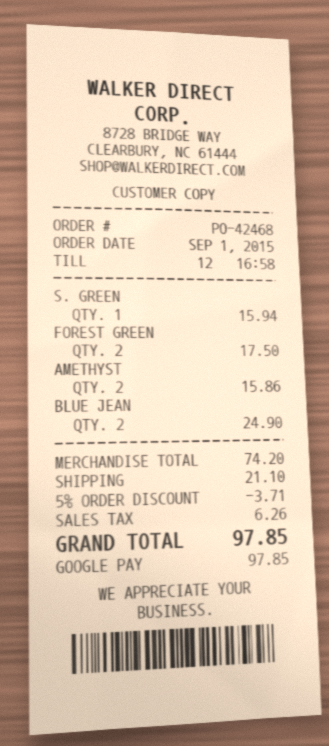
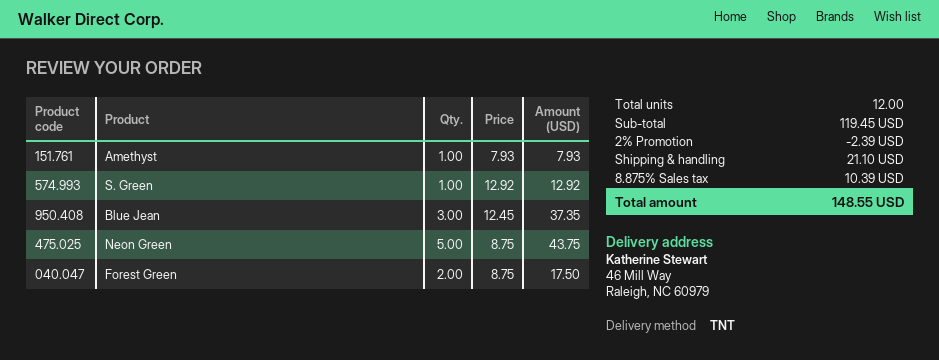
S. GREEN: 1 for 15.94 -> 1 for 12.92
AMETHYST: 2 for 15.86 -> 1 for 7.93
BLUE JEAN: 2 for 24.90 -> 3 for 37.35
Neon Green: none -> 5 for 43.75
subtotal: 74.20 -> 119.45
discount: 5% = 3.71 -> 2% = 2.39
tax: 6.26 -> 10.39
total: 97.85 -> 148.55

